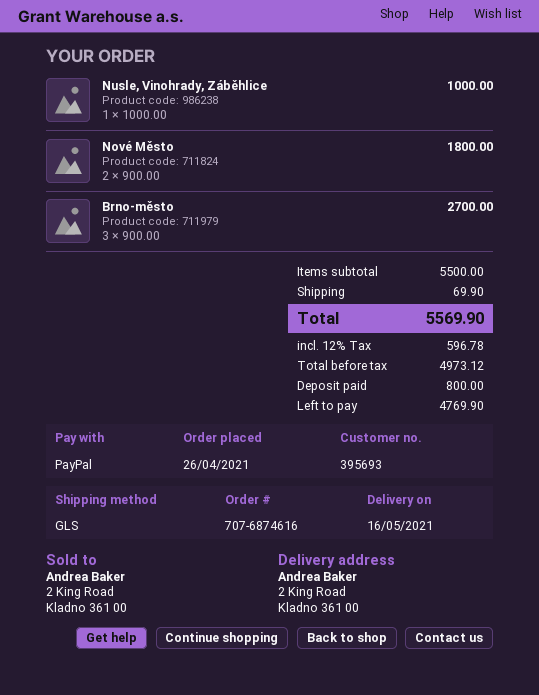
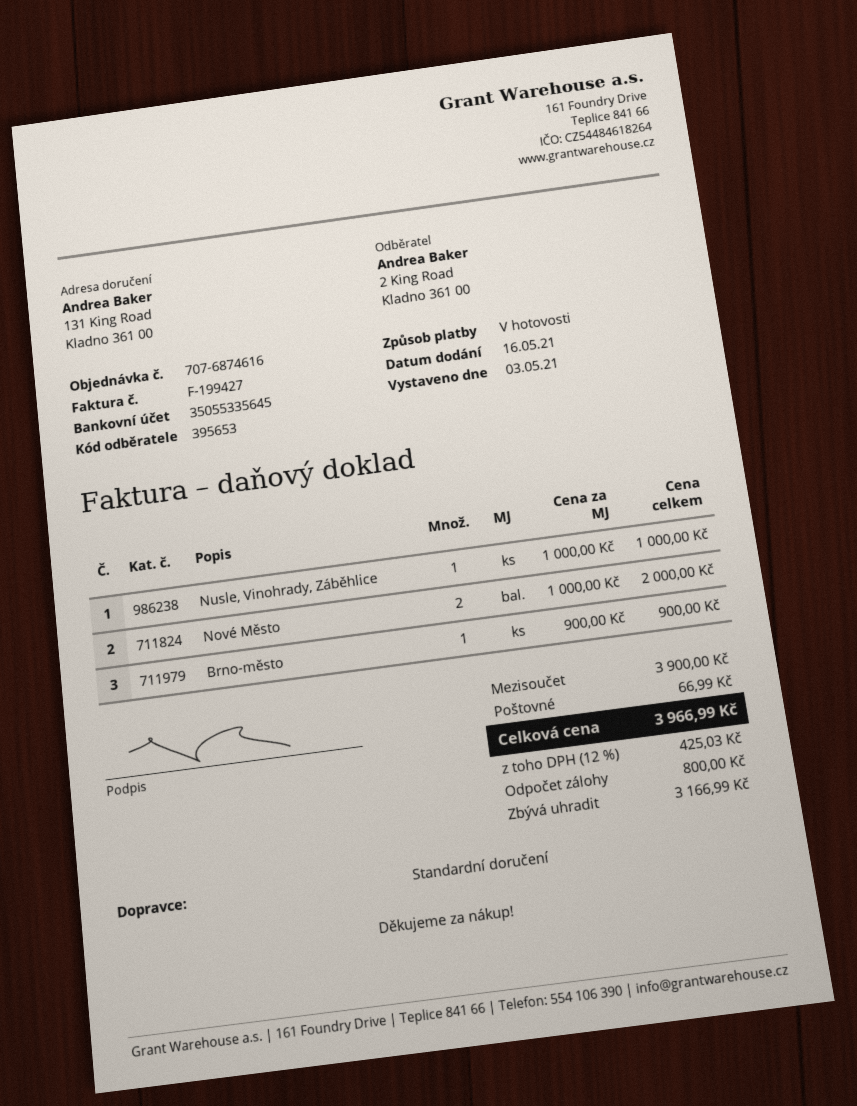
customer number: 395693 -> 395653
payment method: PayPal -> cash
shipping method: GLS -> standard
ship to: 2 King Road, Kladno 361 00 -> 131 King Road, Kladno 361 00
Nové Město: 2 x 900.00 = 1800.00 -> 2 x 1000.00 = 2000.00
Brno-město: 3 x 900.00 = 2700.00 -> 1 x 900.00 = 900.00
subtotal: 5500.00 -> 3900.00
shipping: 69.90 -> 66.99
tax: 12% = 596.78 -> 12% = 425.03
total: 5569.90 -> 3966.99
balance: 4769.90 -> 3166.99

